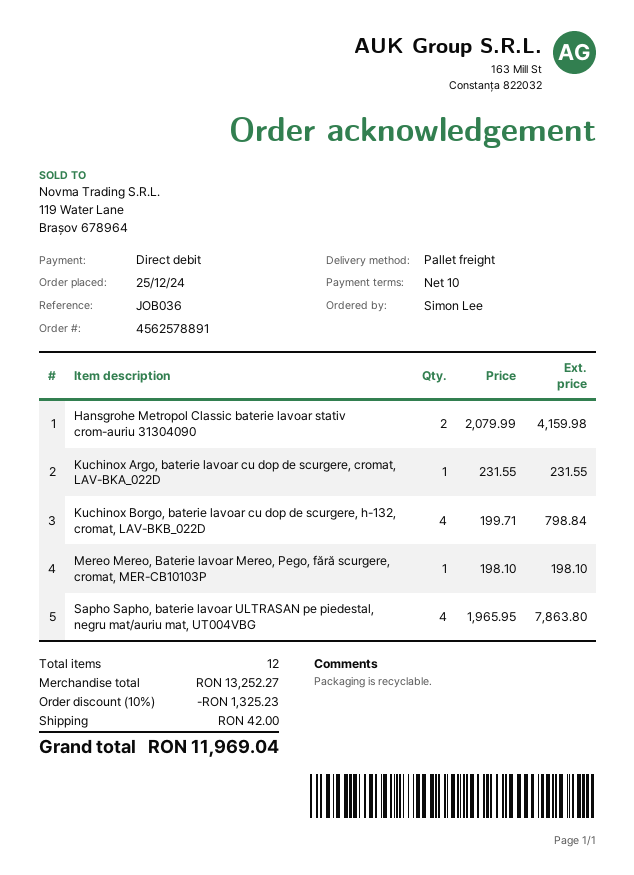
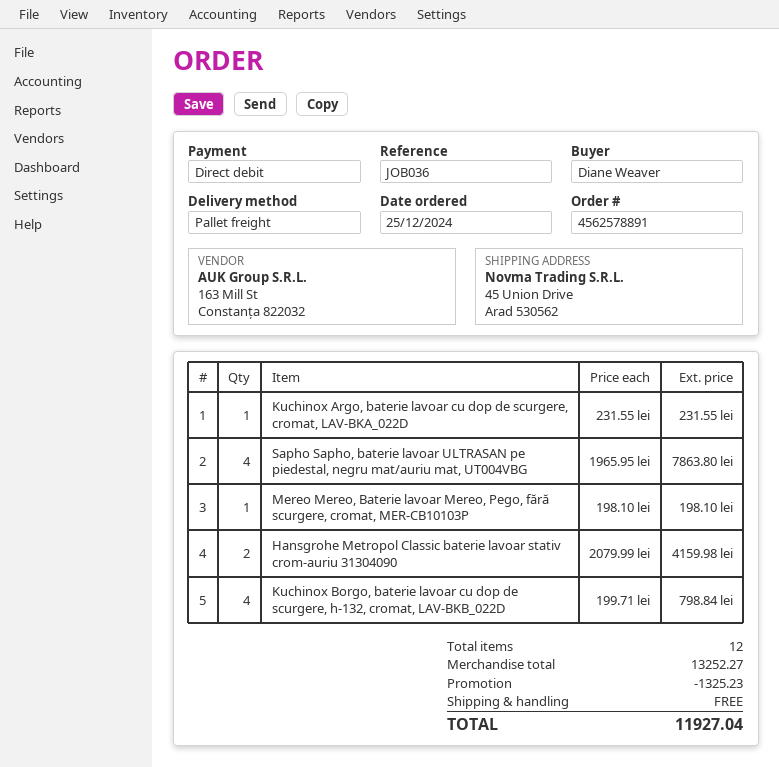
ordered by: Simon Lee -> Diane Weaver
shipping: 42.00 -> 0.00
total: 11969.04 -> 11927.04

